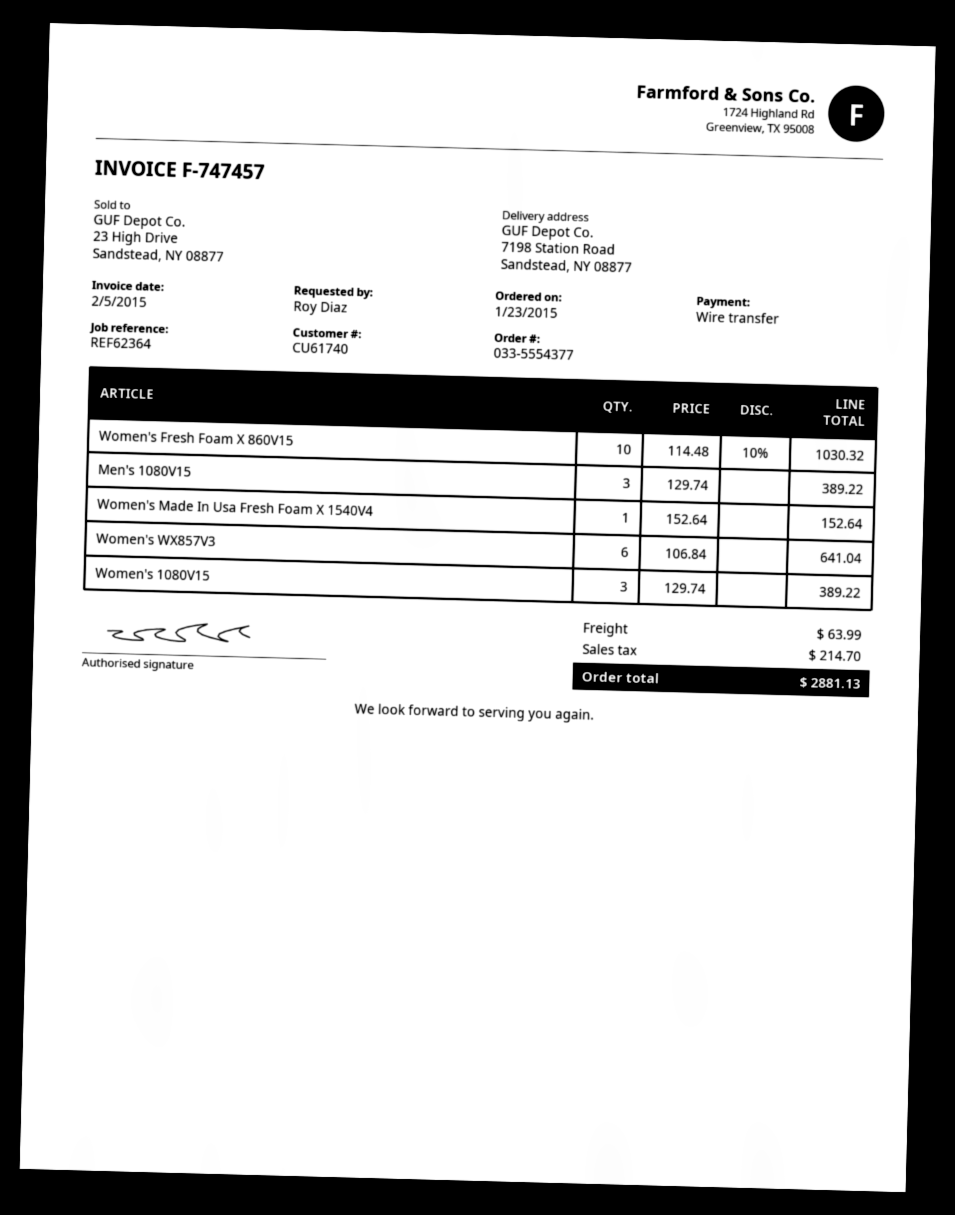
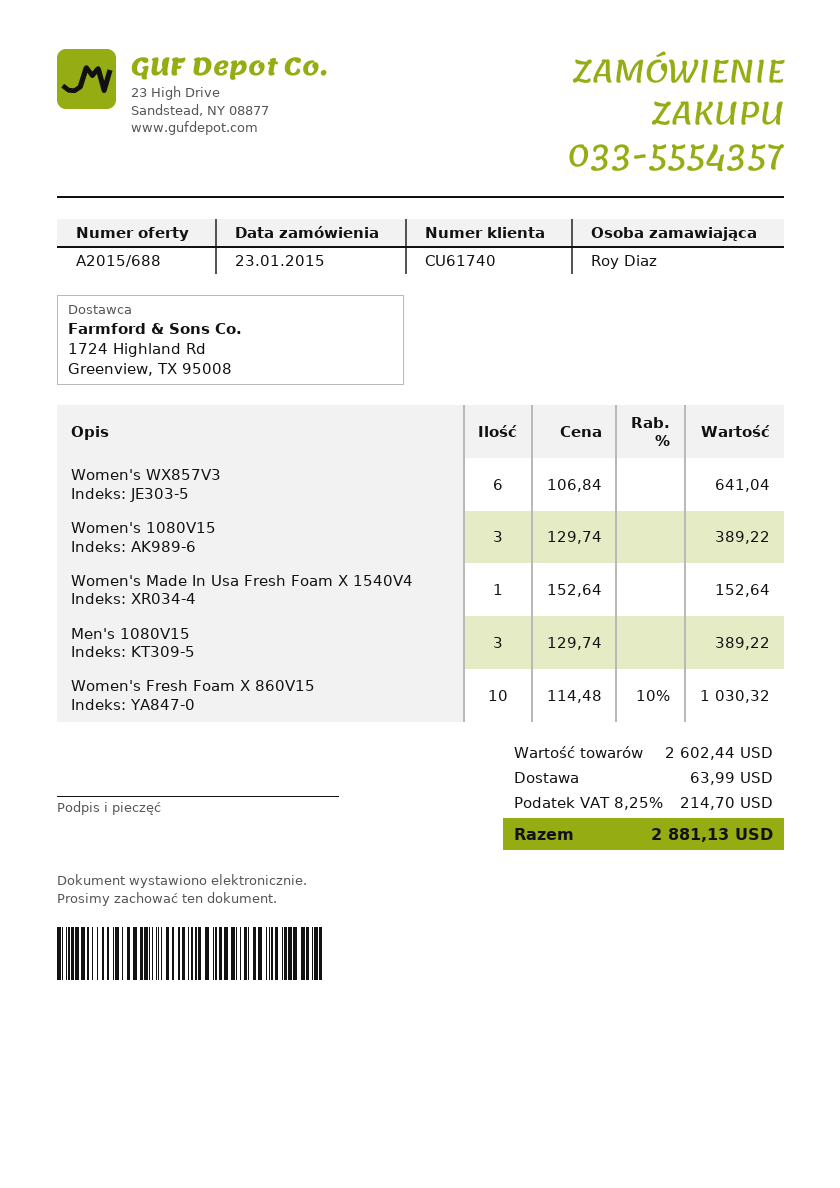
order number: 033-5554377 -> 033-5554357

